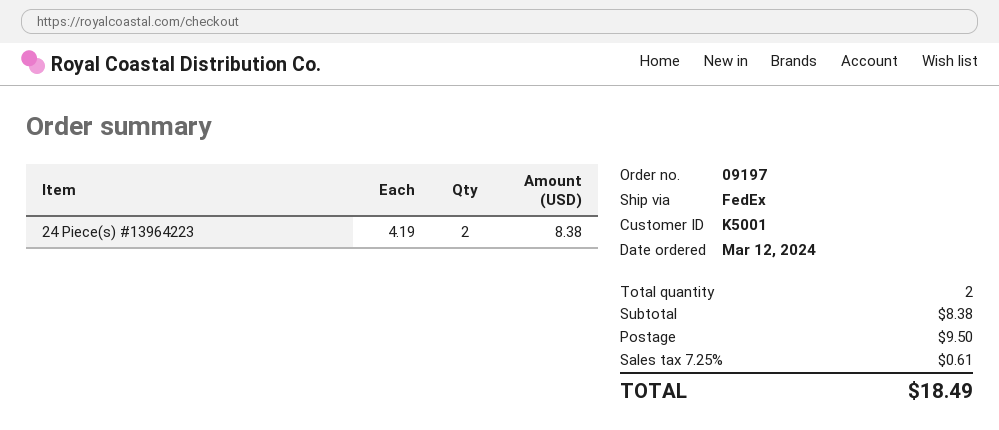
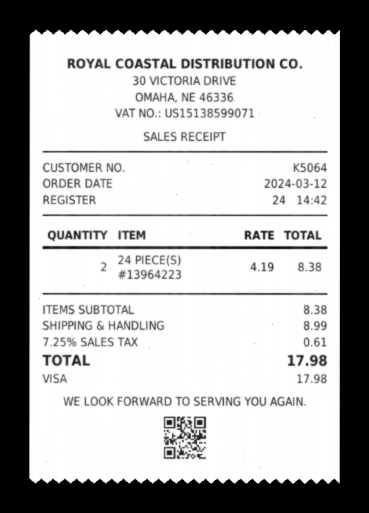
customer number: K5001 -> K5064
shipping: 9.50 -> 8.99
total: 18.49 -> 17.98

